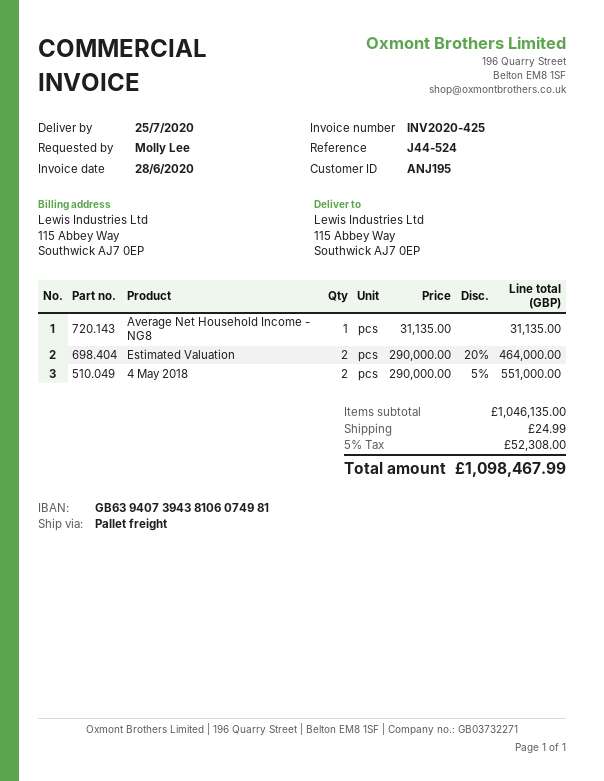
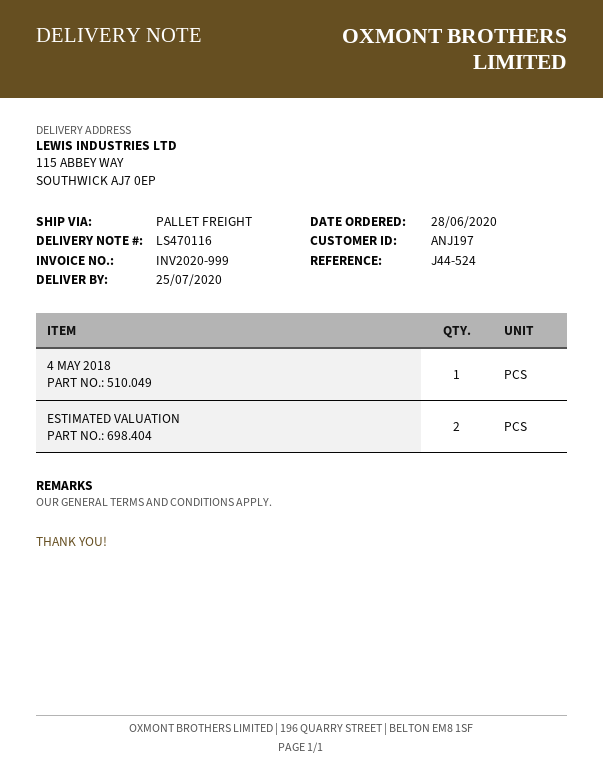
invoice number: INV2020-425 -> INV2020-999
customer number: ANJ195 -> ANJ197
Average Net Household Income - NG8: 1 -> none
4 May 2018: 2 -> 1

